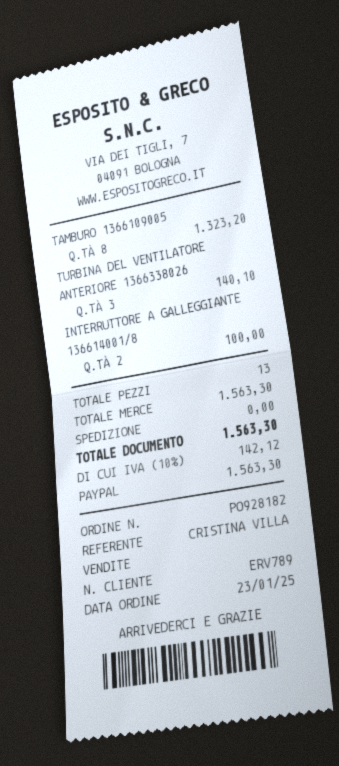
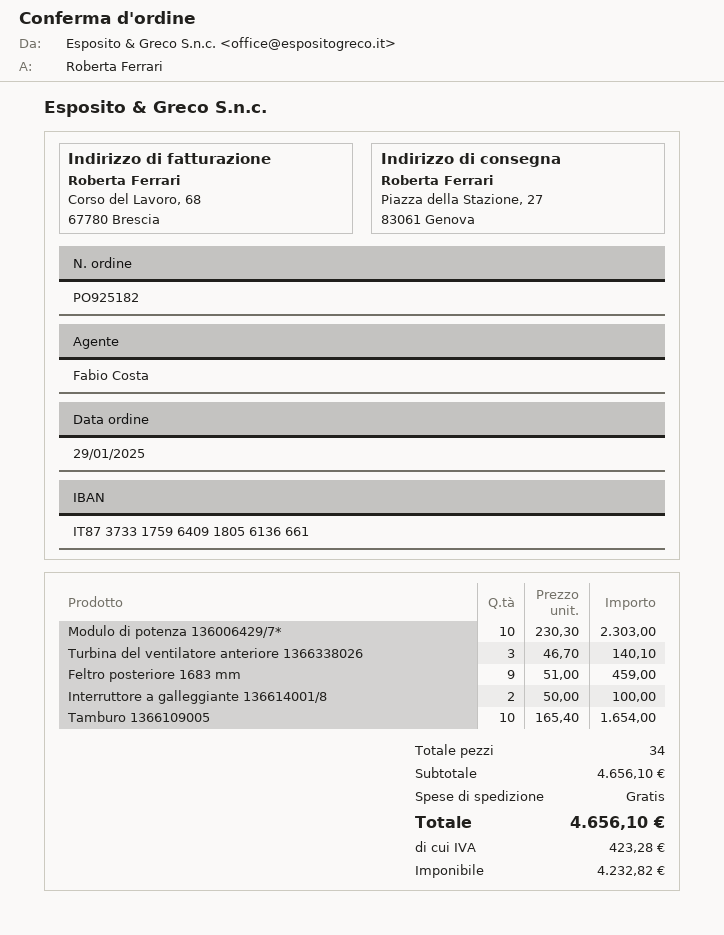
order number: PO928182 -> PO925182
order date: 2025-01-23 -> 2025-01-29
sales rep: CRISTINA VILLA -> Fabio Costa
TAMBURO 1366109005: 8 for 1323.20 -> 10 for 1654.00
Modulo di potenza 136006429/7*: none -> 10 for 2303.00
Feltro posteriore 1683 mm: none -> 9 for 459.00
total quantity: 13 -> 34
subtotal: 1563.30 -> 4656.10
tax: 142.12 -> 423.28
total: 1563.30 -> 4656.10

